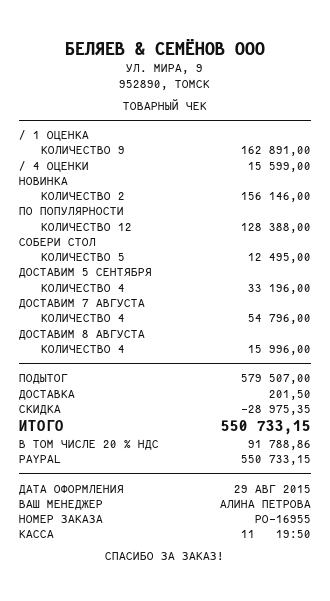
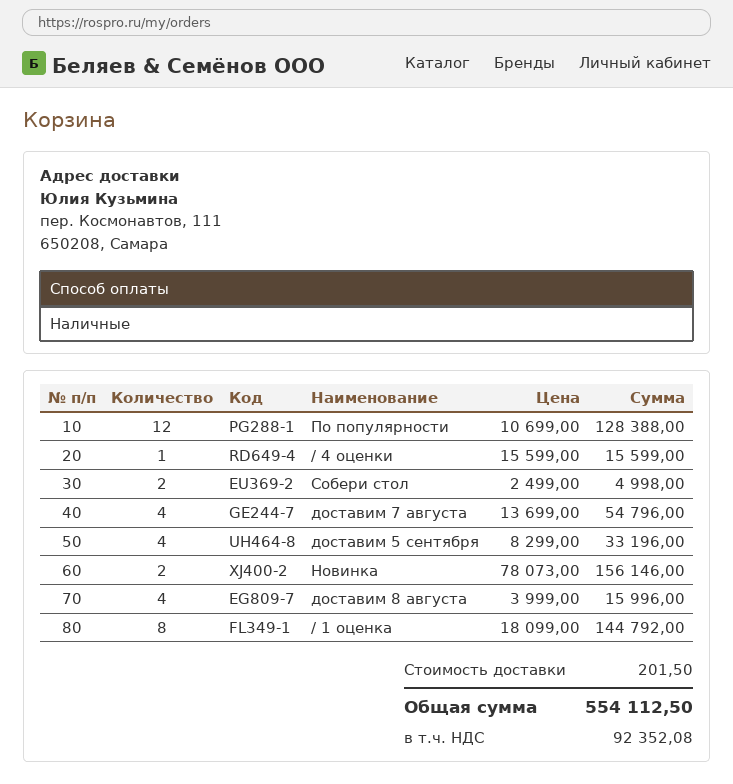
payment method: PayPal -> cash
/ 1 ОЦЕНКА: 9 for 162891.00 -> 8 for 144792.00
СОБЕРИ СТОЛ: 5 for 12495.00 -> 2 for 4998.00
discount: 28975.35 -> none
tax: 91788.86 -> 92352.08
total: 550733.15 -> 554112.50

